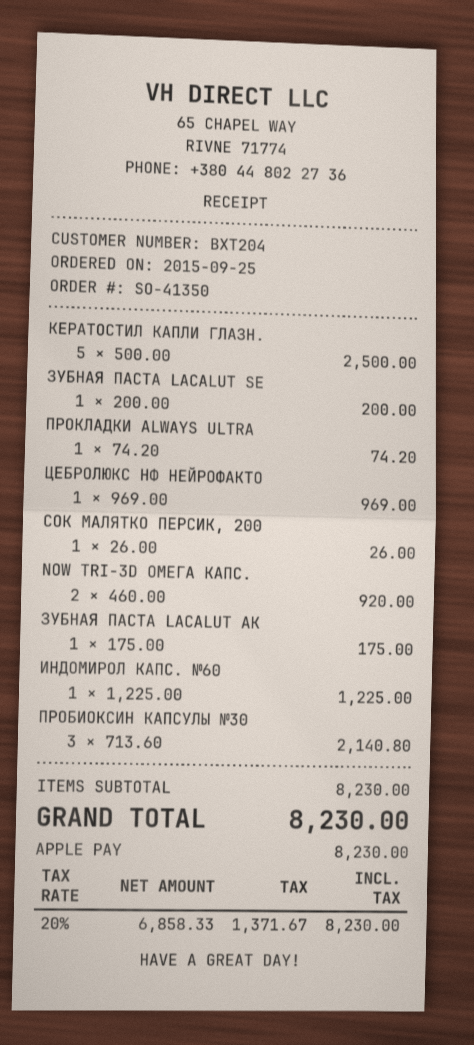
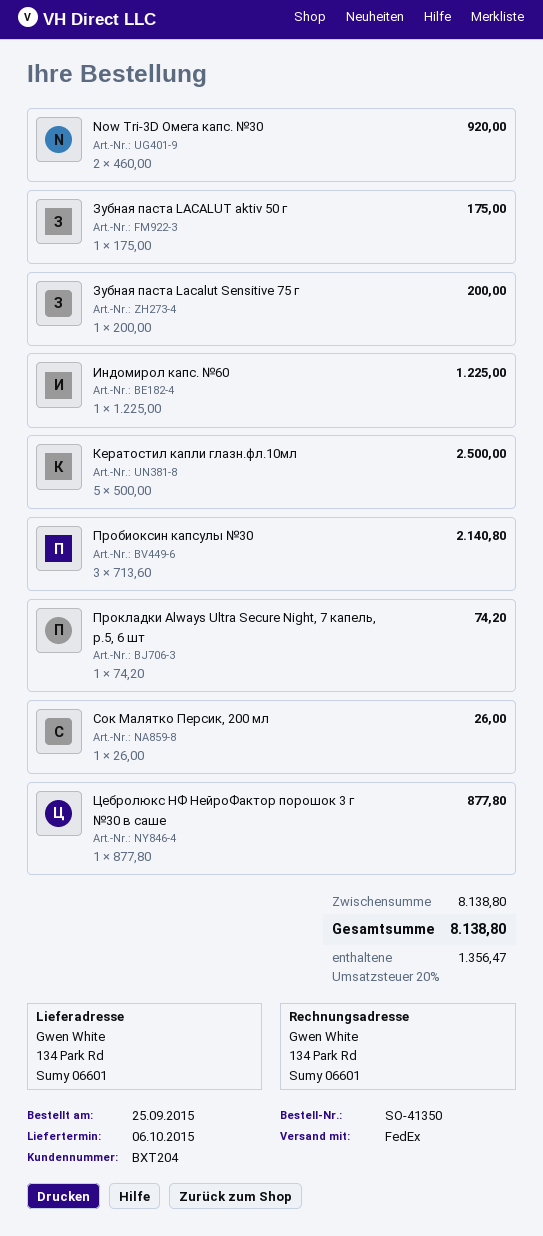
ЦЕБРОЛЮКС НФ НЕЙРОФАКТО: 1 x 969.00 = 969.00 -> 1 x 877.80 = 877.80
subtotal: 8230.00 -> 8138.80
tax: 20% = 1371.67 -> 20% = 1356.47
total: 8230.00 -> 8138.80

